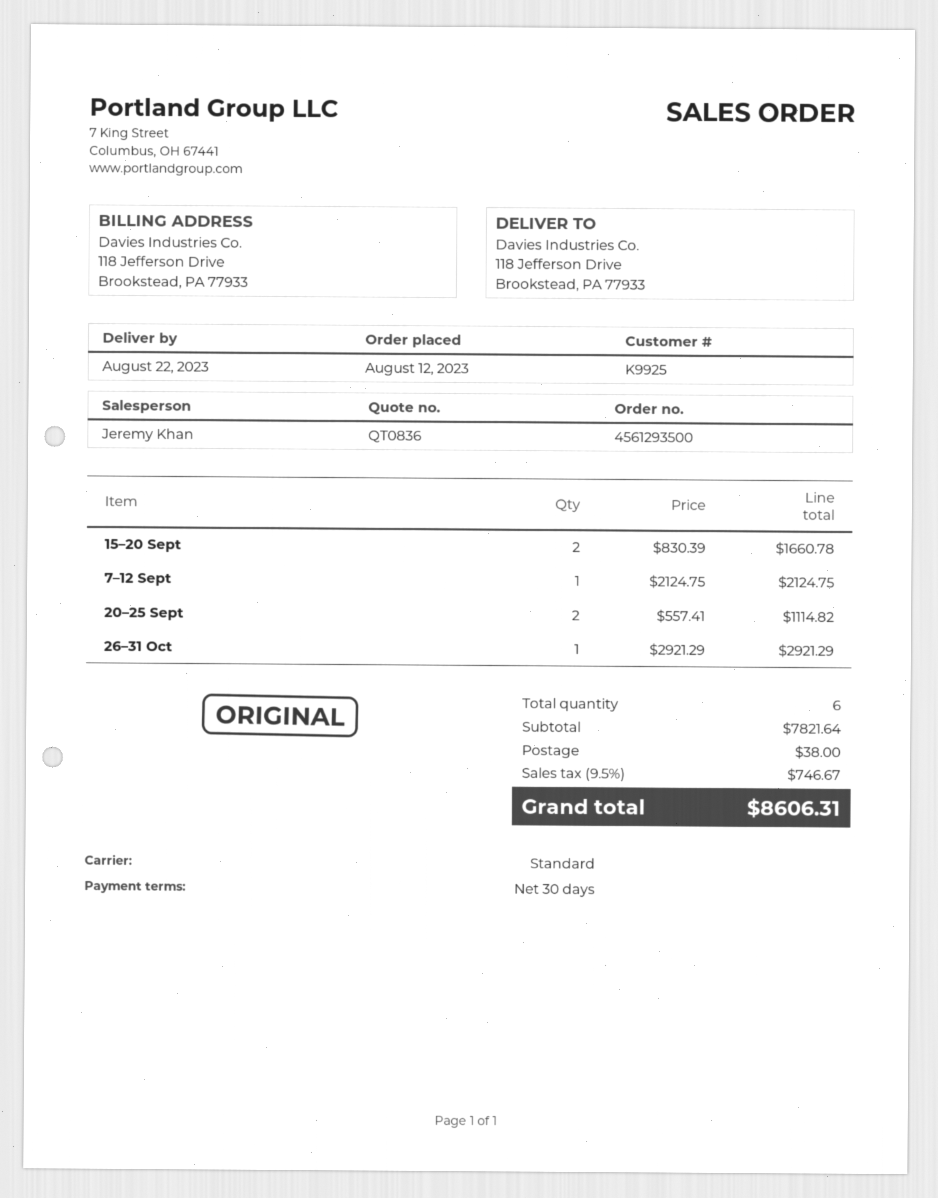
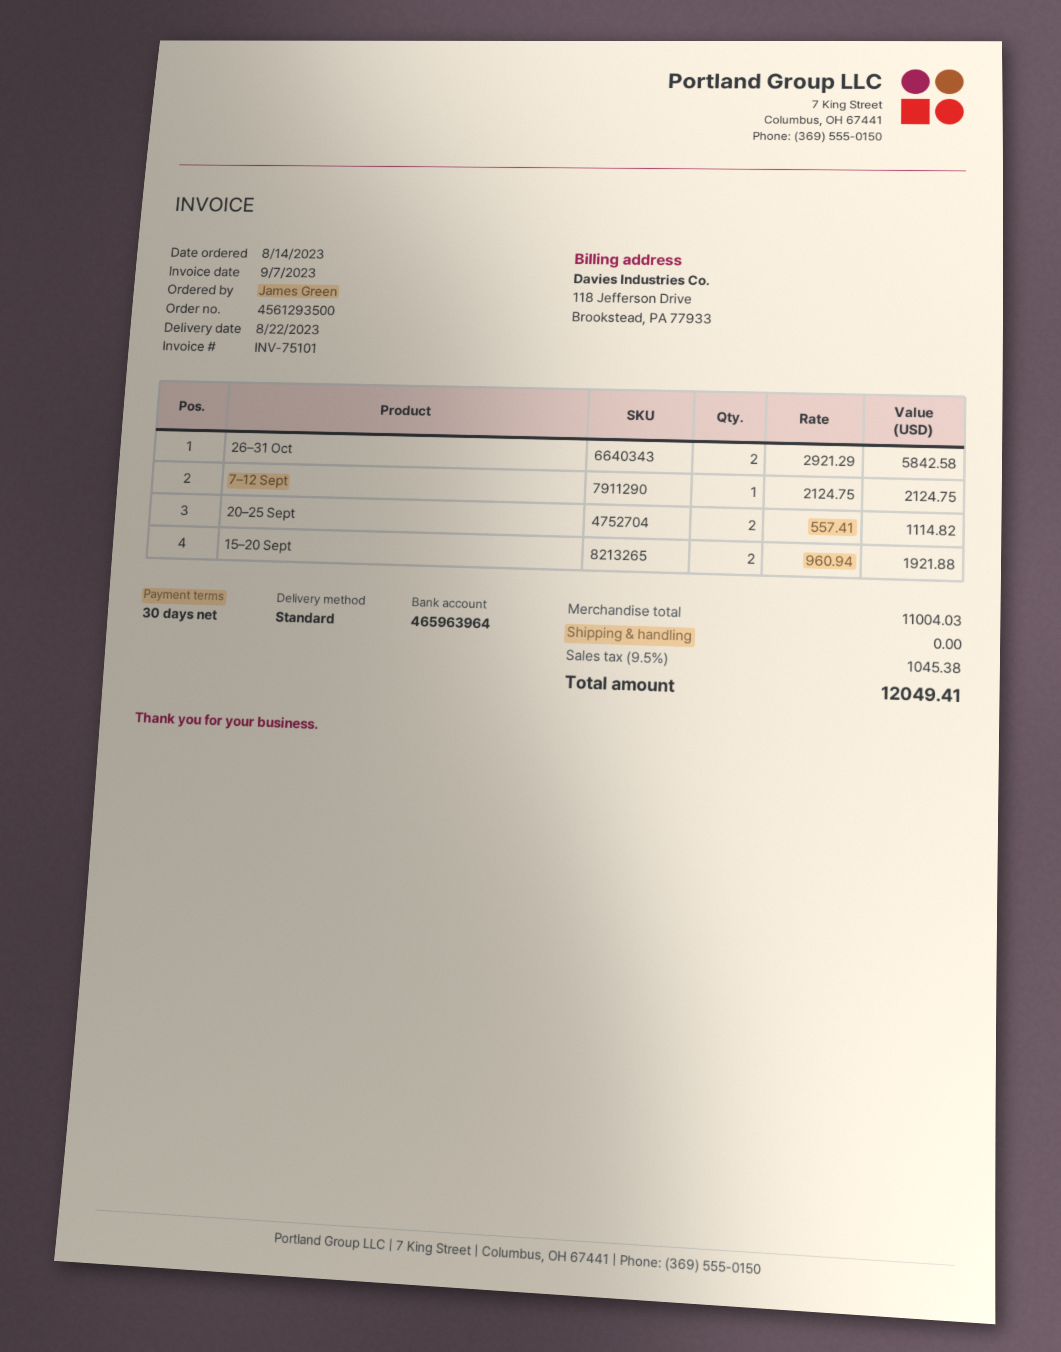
order date: 2023-08-12 -> 2023-08-14
15–20 Sept: 2 x 830.39 = 1660.78 -> 2 x 960.94 = 1921.88
26–31 Oct: 1 x 2921.29 = 2921.29 -> 2 x 2921.29 = 5842.58
subtotal: 7821.64 -> 11004.03
shipping: 38.00 -> 0.00
tax: 9.5% = 746.67 -> 9.5% = 1045.38
total: 8606.31 -> 12049.41

